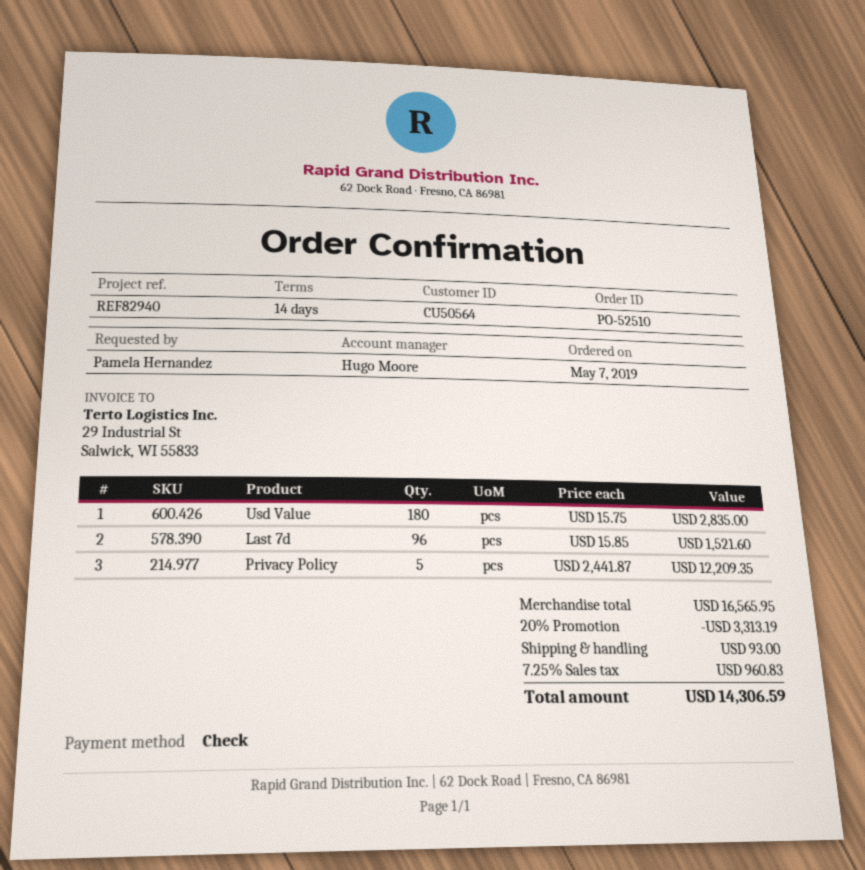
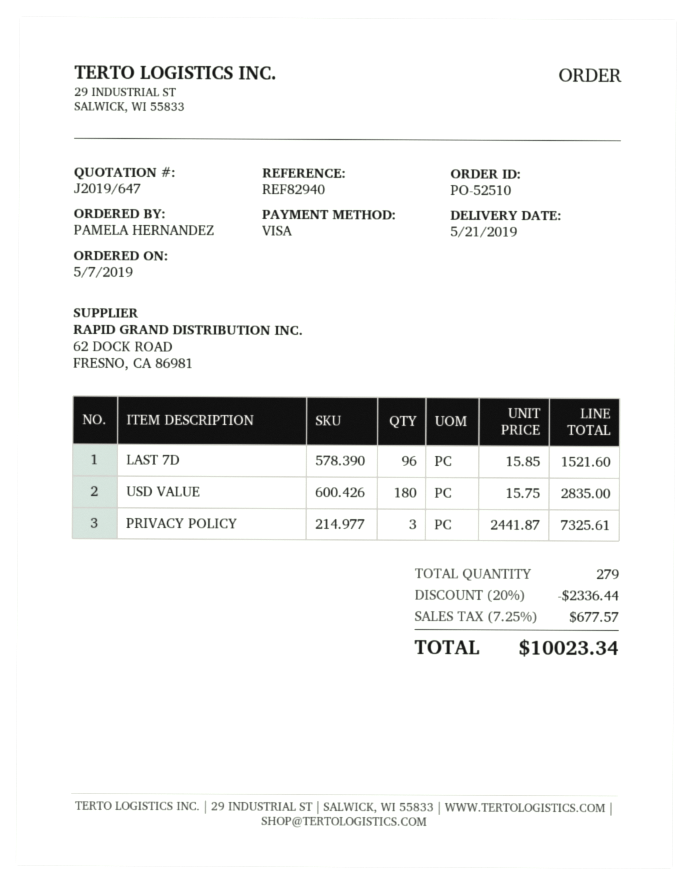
payment method: cheque -> Visa
Privacy Policy: 5 x 2441.87 = 12209.35 -> 3 x 2441.87 = 7325.61
discount: 20% = 3313.19 -> 20% = 2336.44
shipping: 93.00 -> none
tax: 7.25% = 960.83 -> 7.25% = 677.57
total: 14306.59 -> 10023.34

